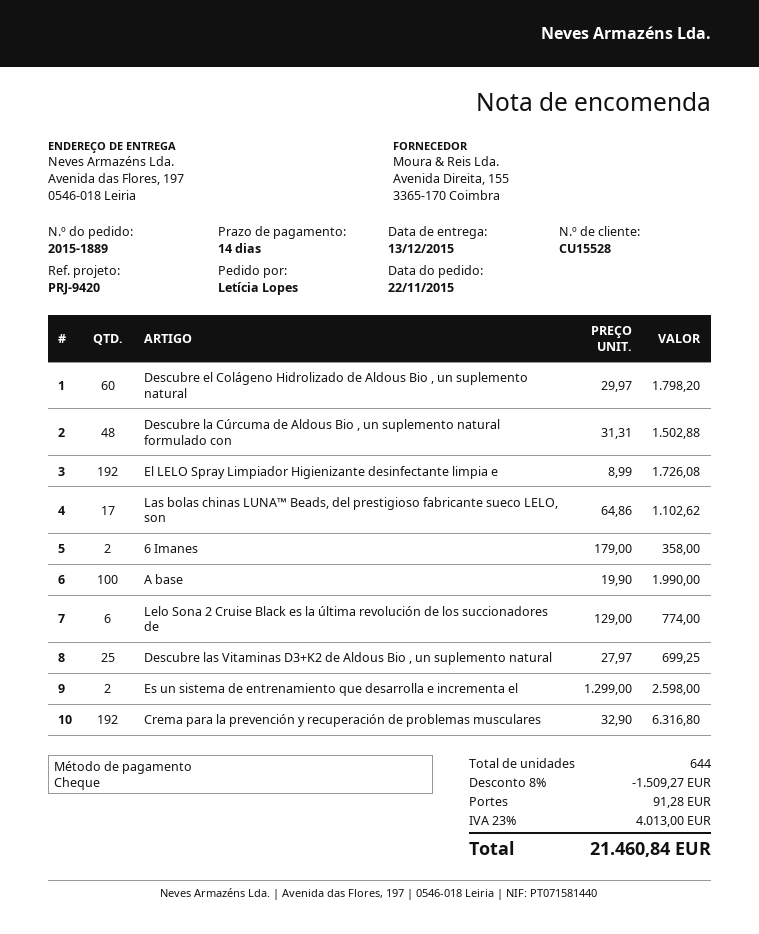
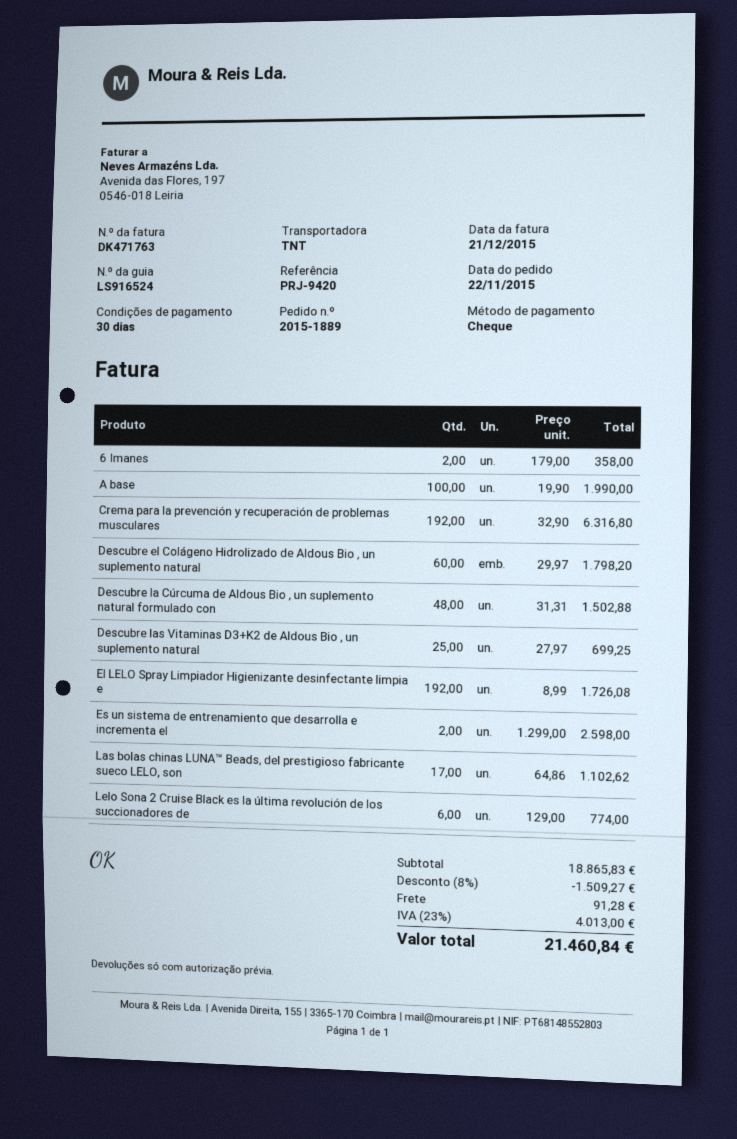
payment terms: 14 days -> 30 days

